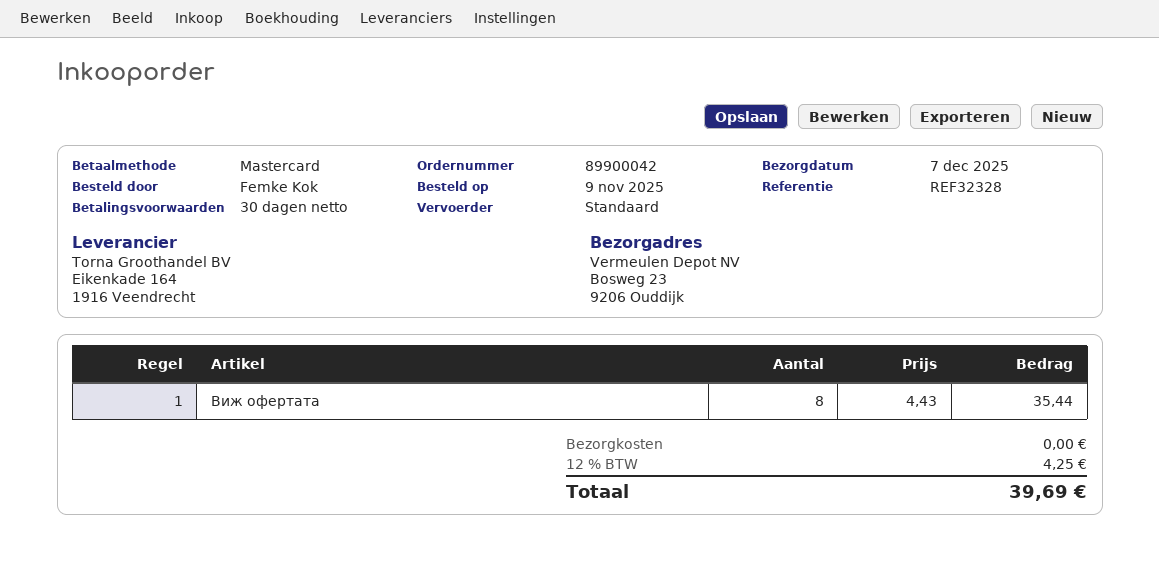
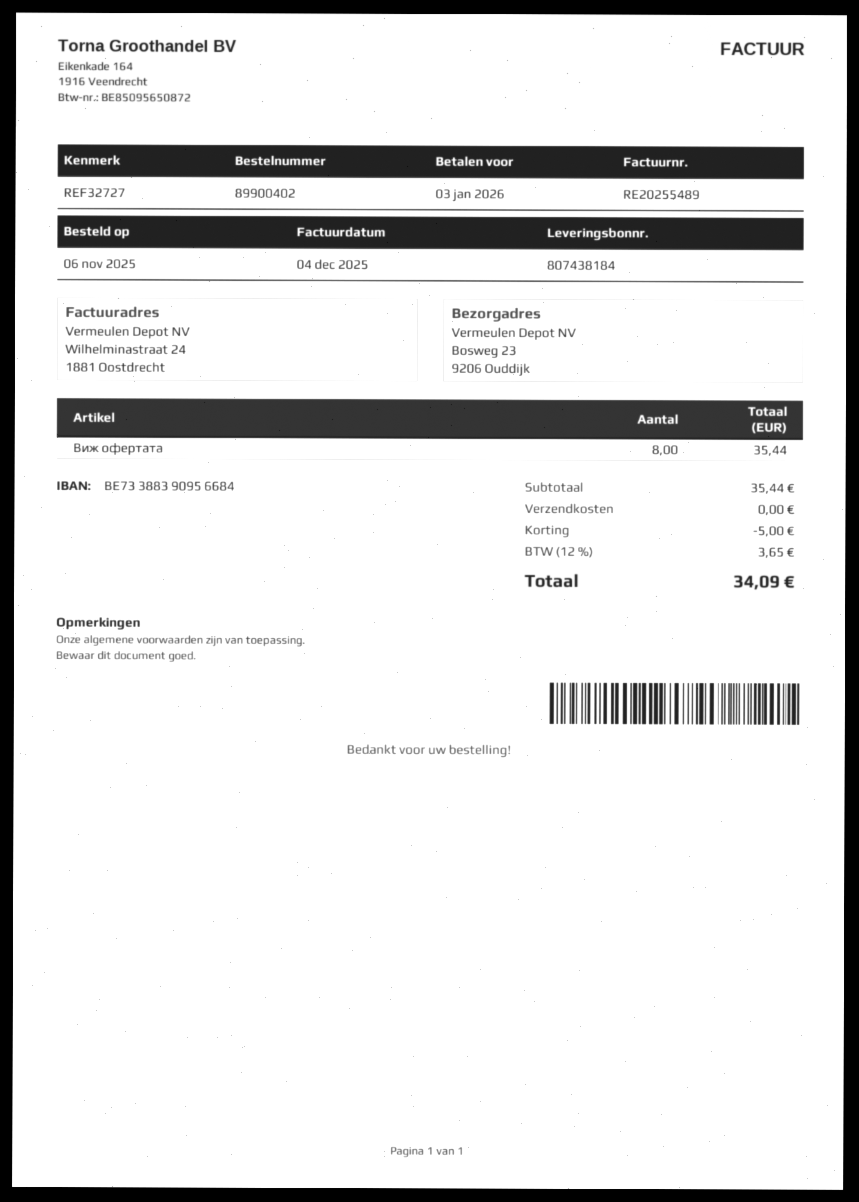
order number: 89900042 -> 89900402
order date: 2025-11-09 -> 2025-11-06
reference: REF32328 -> REF32727
discount: none -> 5.00
tax: 12% = 4.25 -> 12% = 3.65
total: 39.69 -> 34.09

